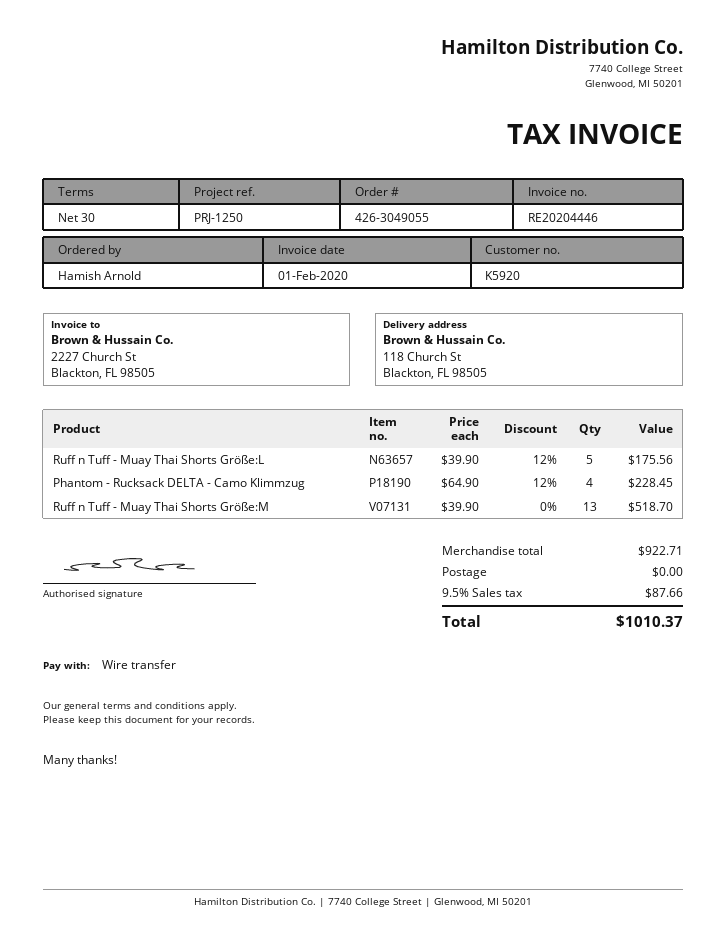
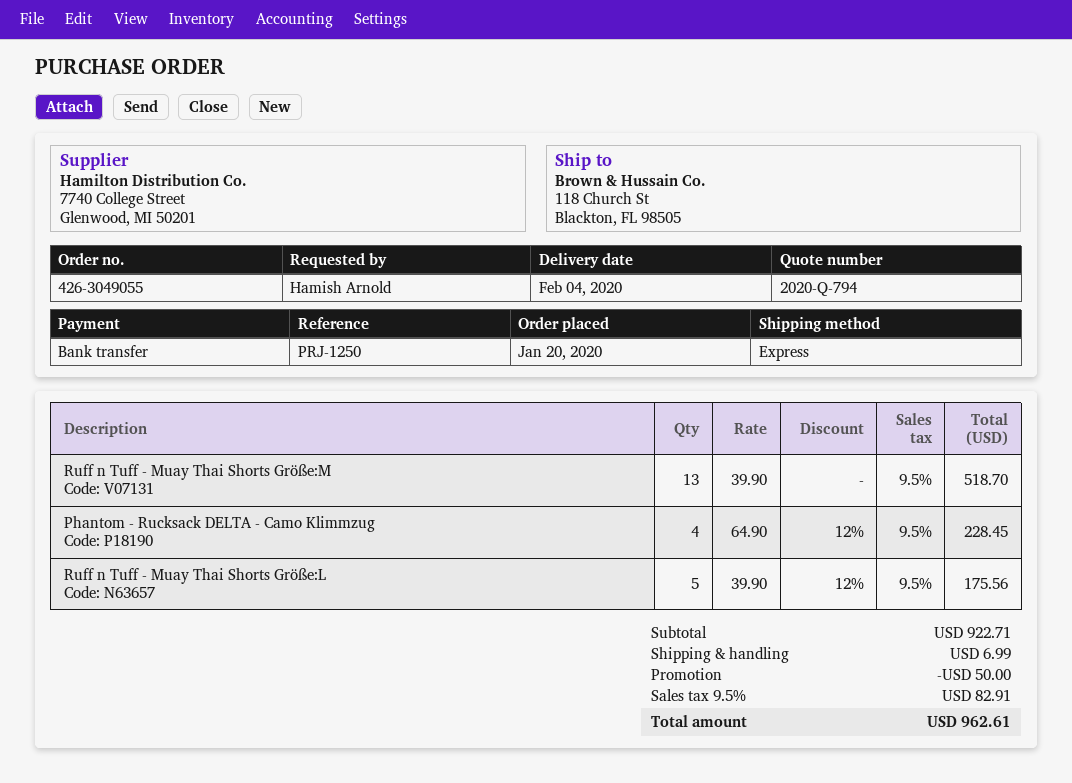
discount: none -> 50.00
shipping: 0.00 -> 6.99
tax: 9.5% = 87.66 -> 9.5% = 82.91
total: 1010.37 -> 962.61

